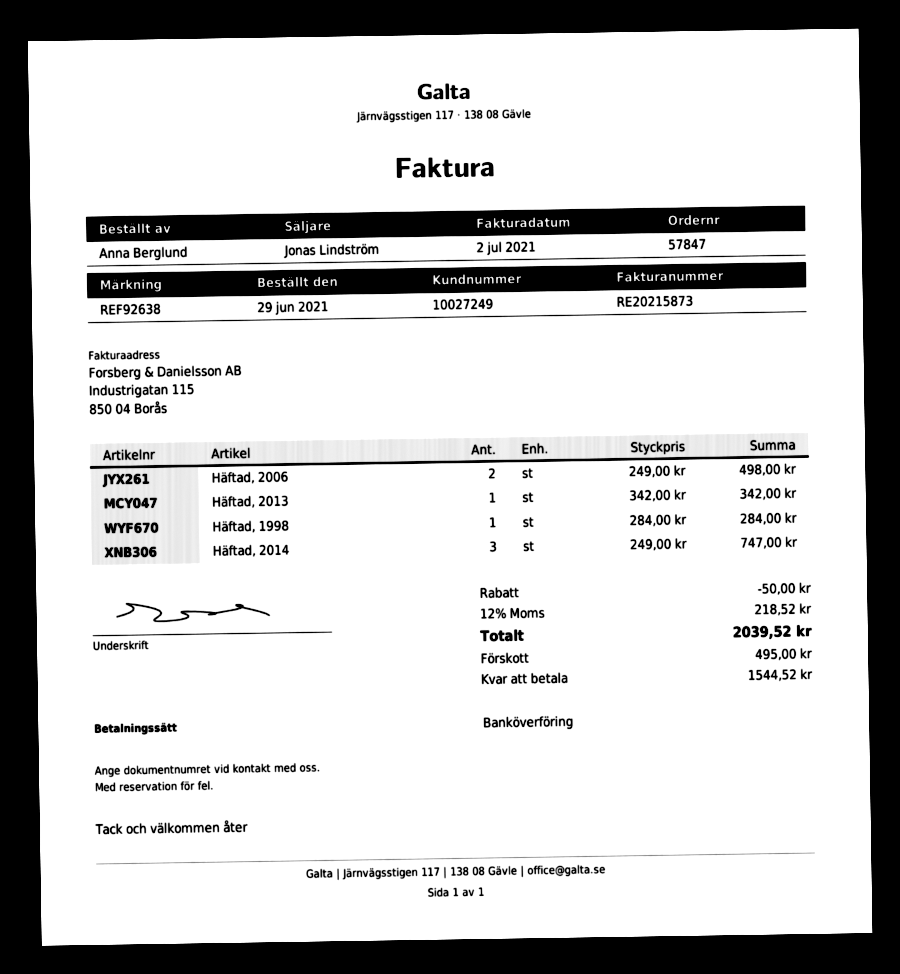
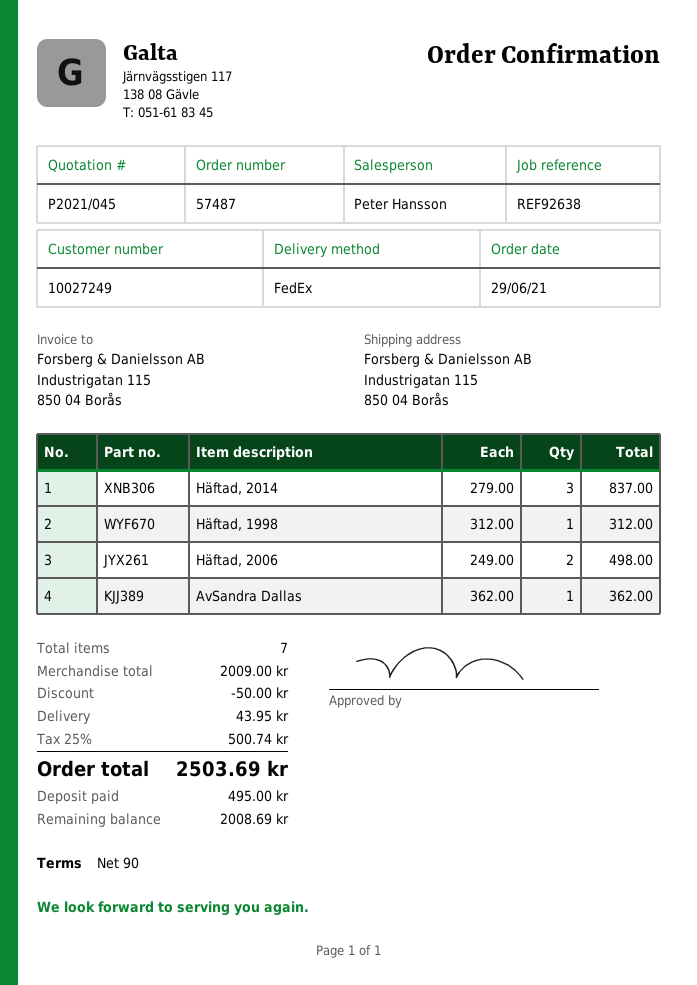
order number: 57847 -> 57487
sales rep: Jonas Lindström -> Peter Hansson
Häftad, 2013: 1 x 342.00 = 342.00 -> none
Häftad, 1998: 1 x 284.00 = 284.00 -> 1 x 312.00 = 312.00
Häftad, 2014: 3 x 249.00 = 747.00 -> 3 x 279.00 = 837.00
AvSandra Dallas: none -> 1 x 362.00 = 362.00
shipping: none -> 43.95
tax: 12% = 218.52 -> 25% = 500.74
total: 2039.52 -> 2503.69
balance: 1544.52 -> 2008.69

